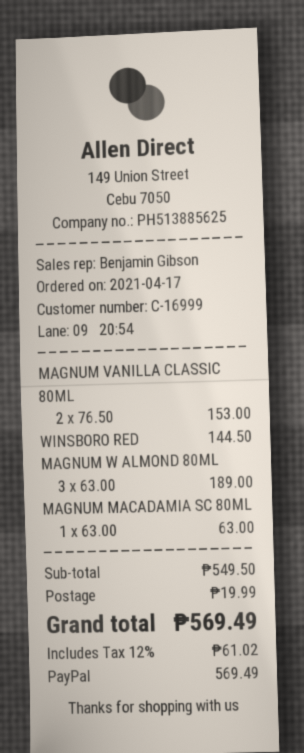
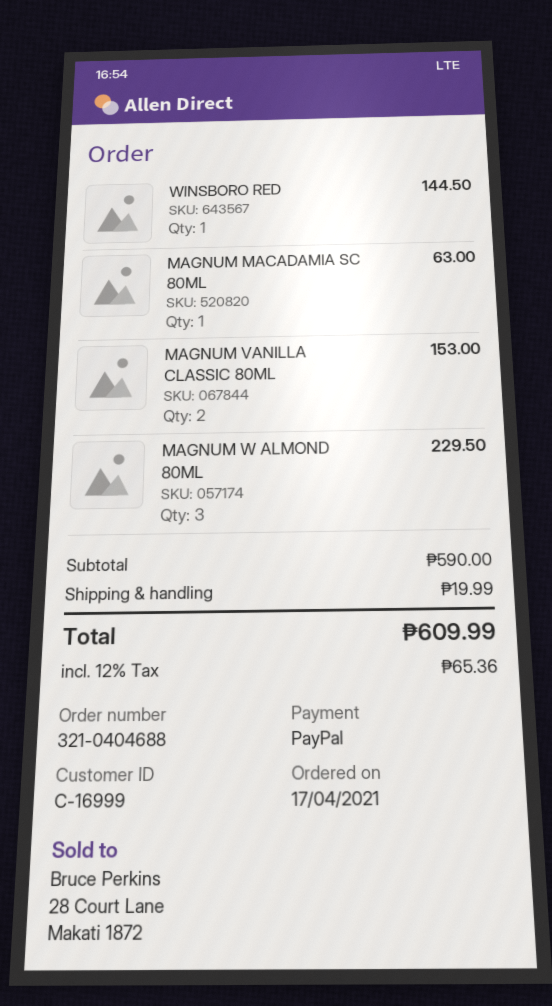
MAGNUM W ALMOND 80ML: 3 for 189.00 -> 3 for 229.50
subtotal: 549.50 -> 590.00
tax: 12% = 61.02 -> 12% = 65.36
total: 569.49 -> 609.99

